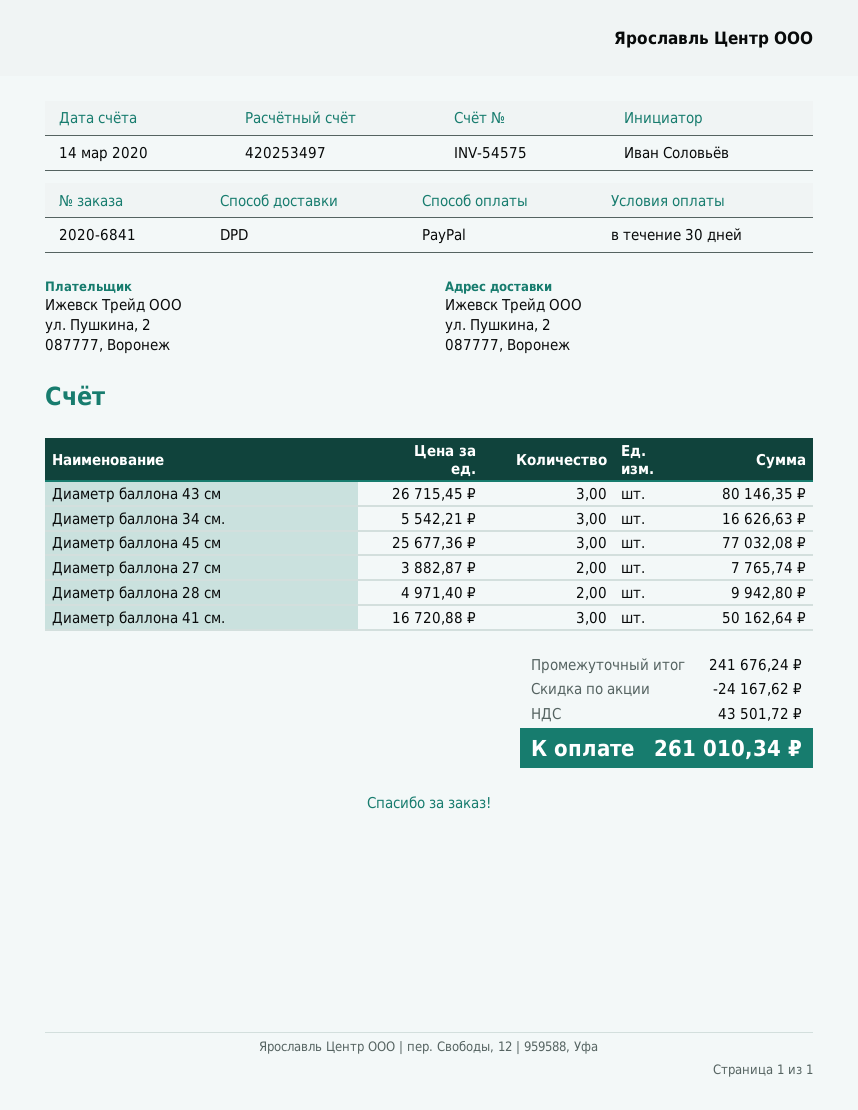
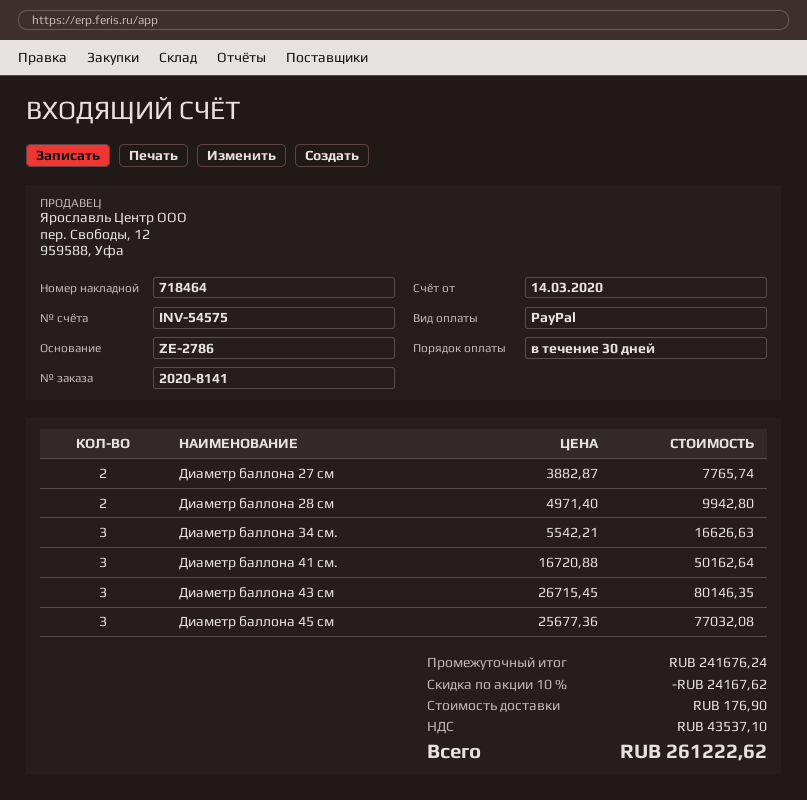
order number: 2020-6841 -> 2020-8141
shipping: none -> 176.90
tax: 43501.72 -> 43537.10
total: 261010.34 -> 261222.62

